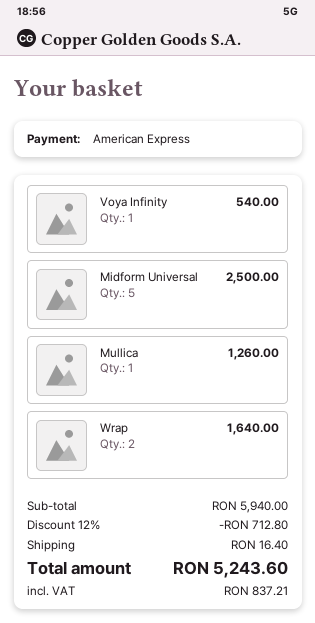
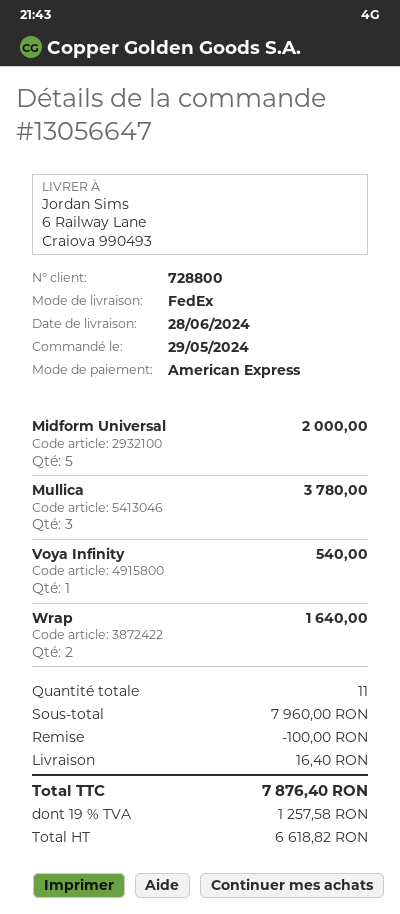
Midform Universal: 5 for 2500.00 -> 5 for 2000.00
Mullica: 1 for 1260.00 -> 3 for 3780.00
subtotal: 5940.00 -> 7960.00
discount: 712.80 -> 100.00
tax: 837.21 -> 1257.58
total: 5243.60 -> 7876.40

